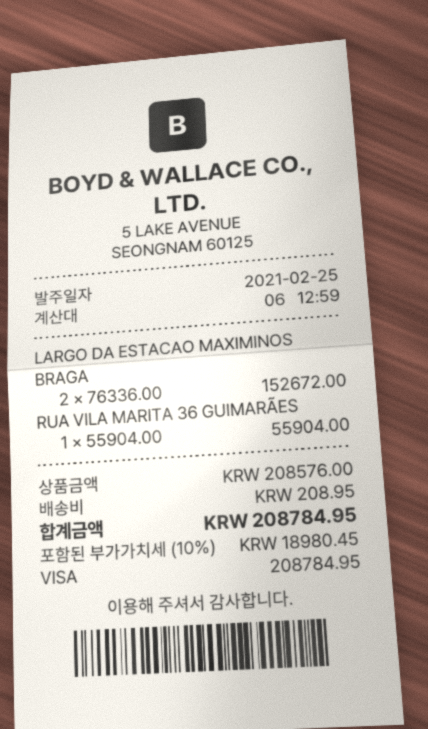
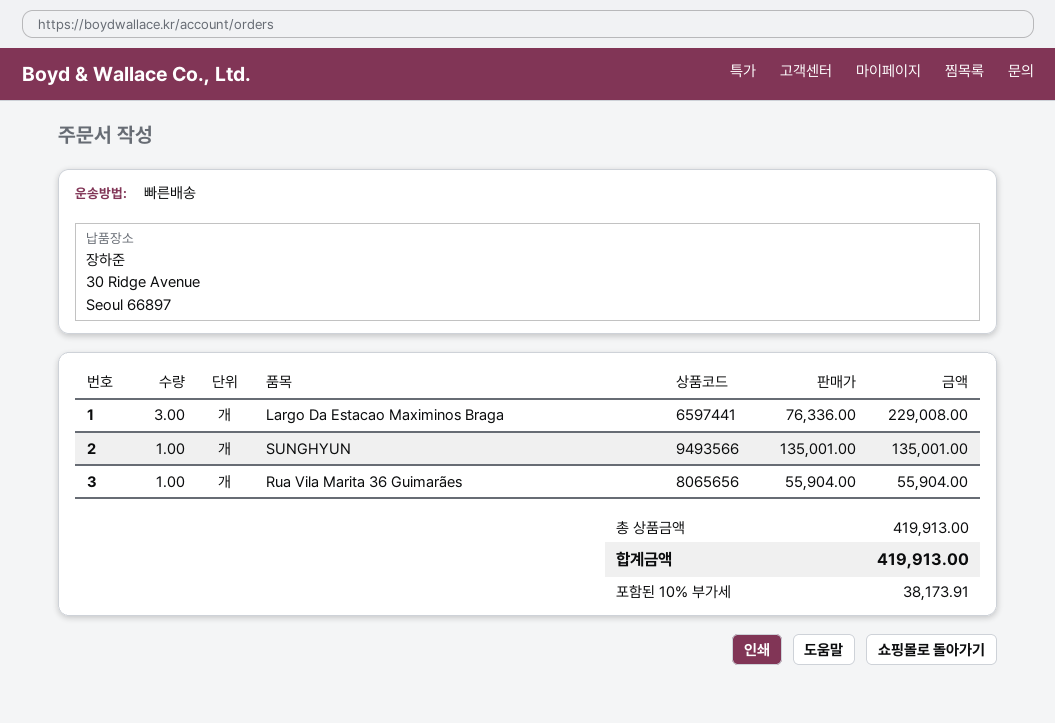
LARGO DA ESTACAO MAXIMINOS BRAGA: 2 x 76336.00 = 152672.00 -> 3 x 76336.00 = 229008.00
SUNGHYUN: none -> 1 x 135001.00 = 135001.00
subtotal: 208576.00 -> 419913.00
shipping: 208.95 -> none
tax: 10% = 18980.45 -> 10% = 38173.91
total: 208784.95 -> 419913.00

